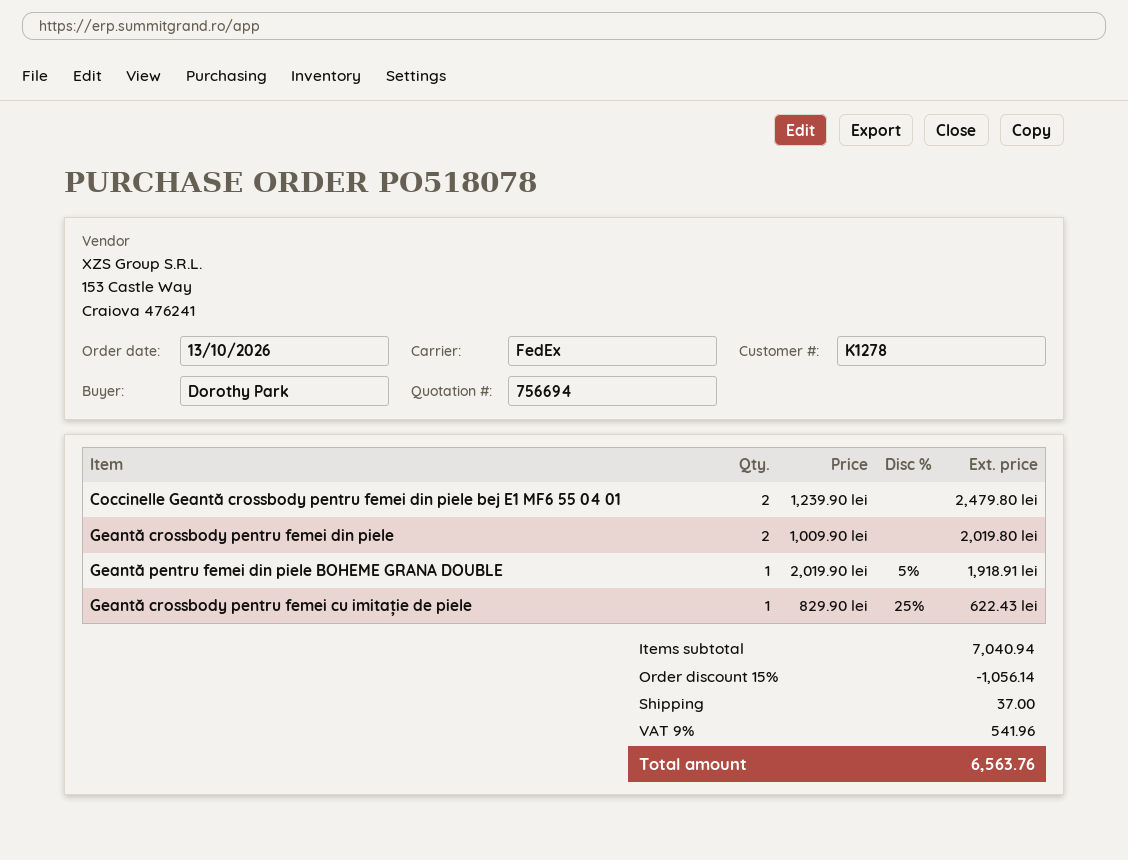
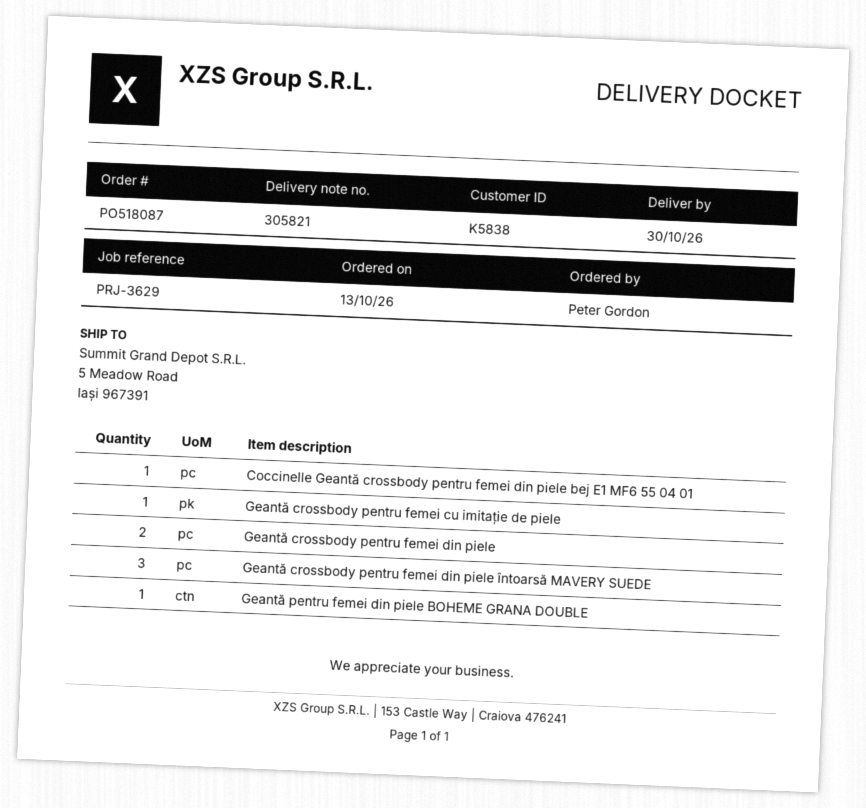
order number: PO518078 -> PO518087
customer number: K1278 -> K5838
ordered by: Dorothy Park -> Peter Gordon
Coccinelle Geantă crossbody pentru femei din piele bej E1 MF6 55 04 01: 2 -> 1
Geantă crossbody pentru femei din piele întoarsă MAVERY SUEDE: none -> 3

